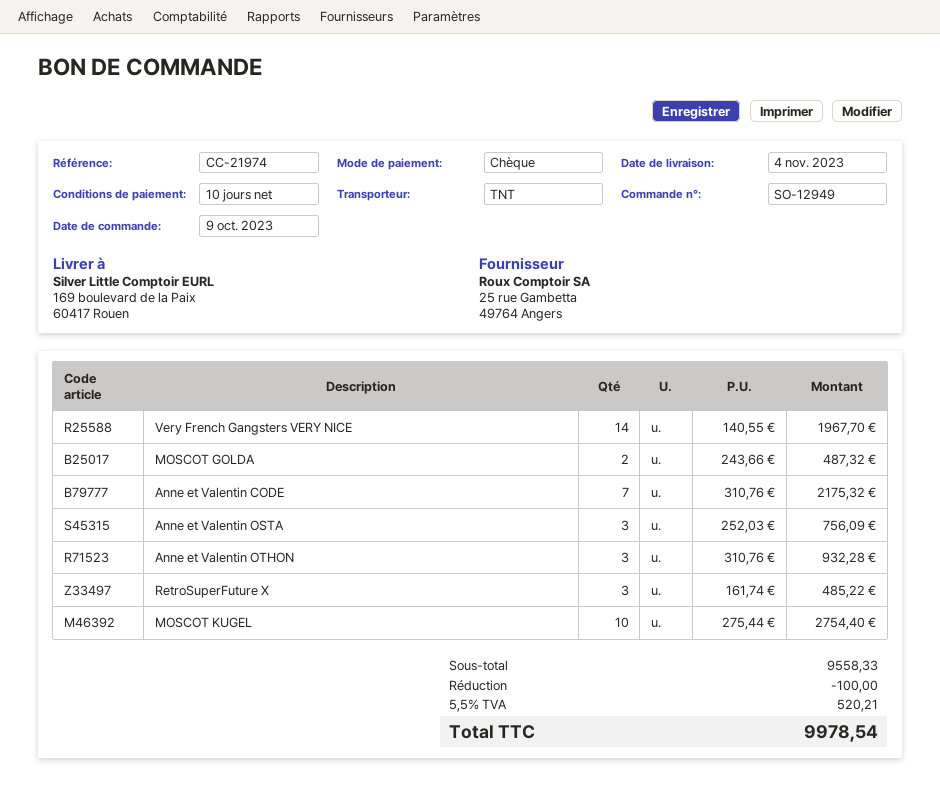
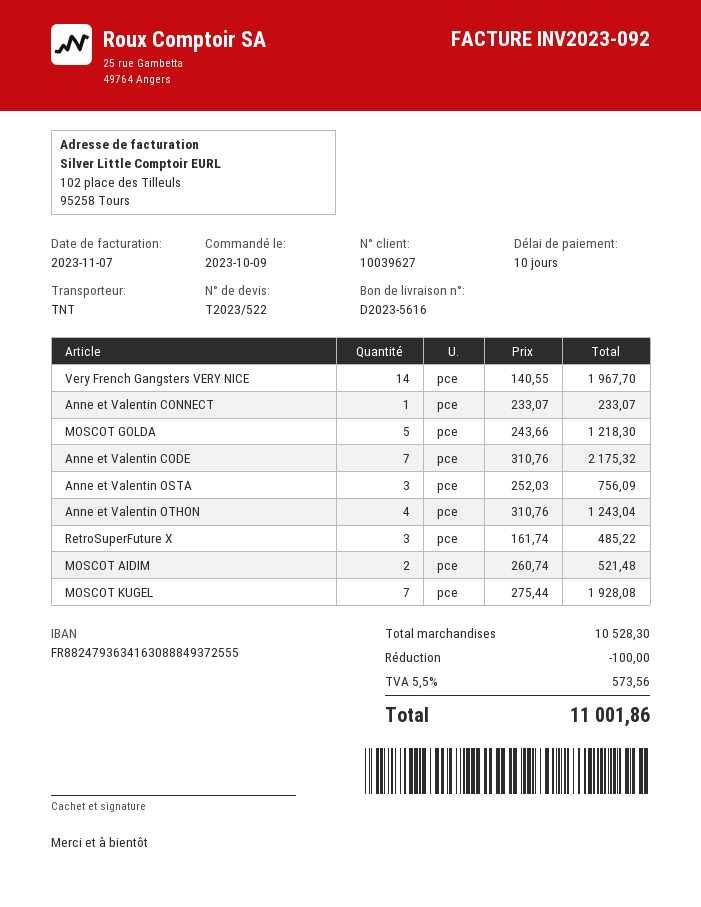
MOSCOT GOLDA: 2 x 243.66 = 487.32 -> 5 x 243.66 = 1218.30
Anne et Valentin OTHON: 3 x 310.76 = 932.28 -> 4 x 310.76 = 1243.04
MOSCOT KUGEL: 10 x 275.44 = 2754.40 -> 7 x 275.44 = 1928.08
Anne et Valentin CONNECT: none -> 1 x 233.07 = 233.07
MOSCOT AIDIM: none -> 2 x 260.74 = 521.48
subtotal: 9558.33 -> 10528.30
tax: 5.5% = 520.21 -> 5.5% = 573.56
total: 9978.54 -> 11001.86

